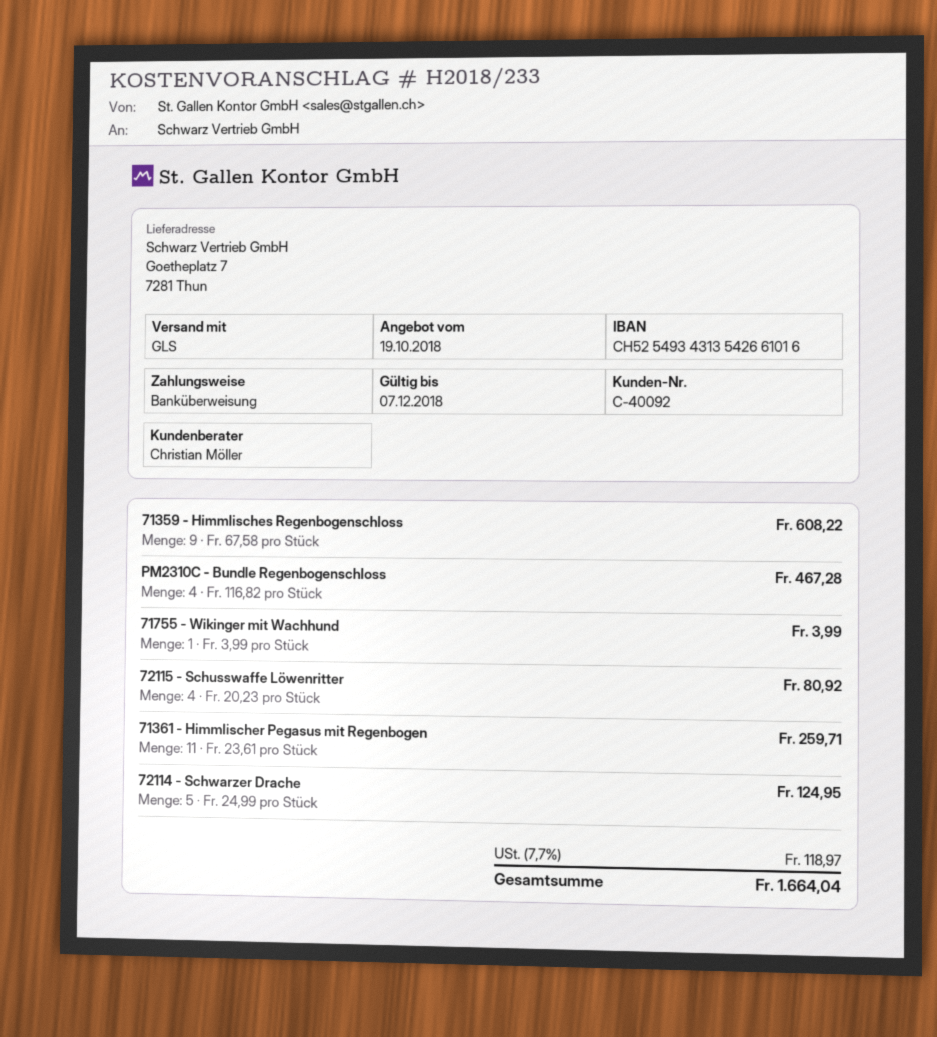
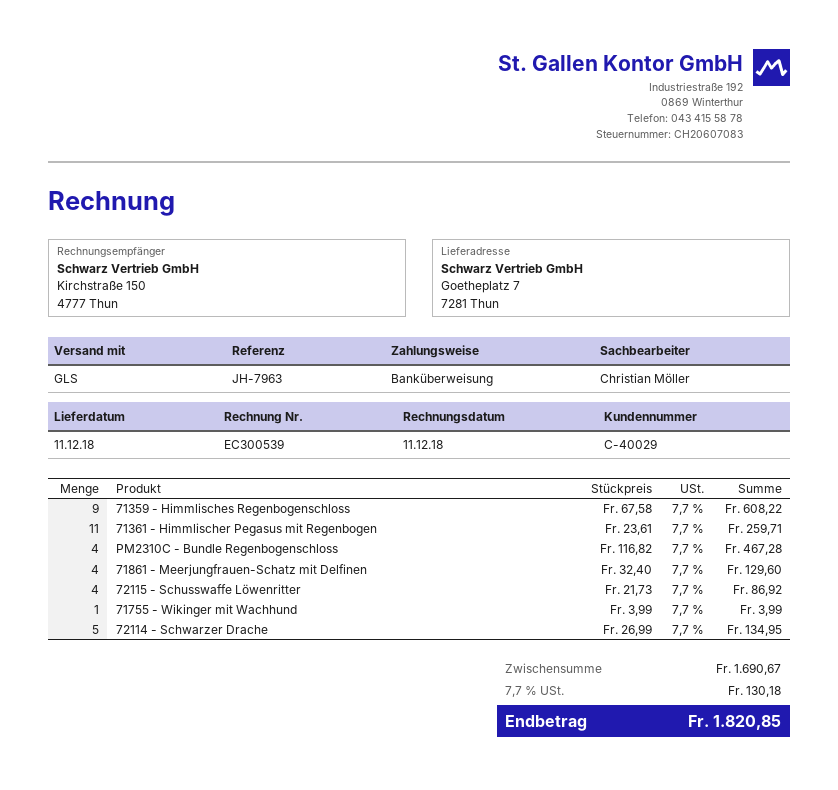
customer number: C-40092 -> C-40029
72115 - Schusswaffe Löwenritter: 4 x 20.23 = 80.92 -> 4 x 21.73 = 86.92
72114 - Schwarzer Drache: 5 x 24.99 = 124.95 -> 5 x 26.99 = 134.95
71861 - Meerjungfrauen-Schatz mit Delfinen: none -> 4 x 32.40 = 129.60
tax: 7.7% = 118.97 -> 7.7% = 130.18
total: 1664.04 -> 1820.85

